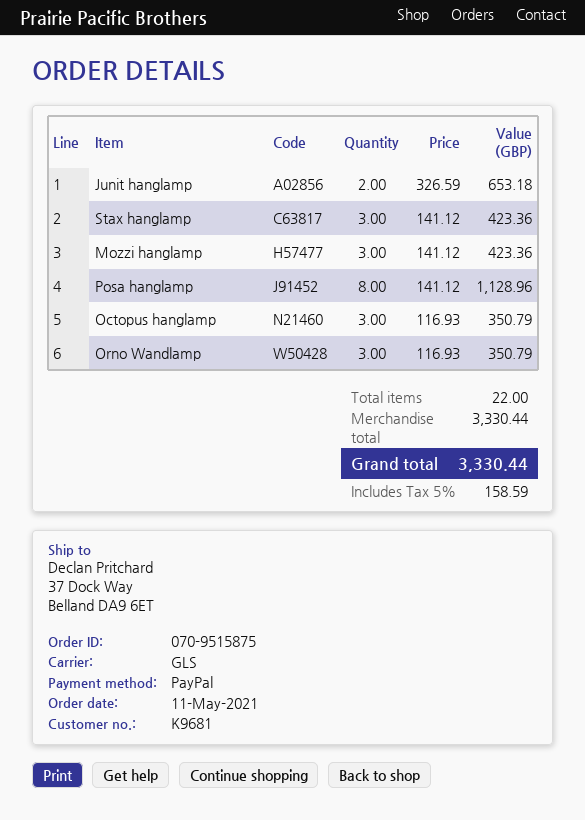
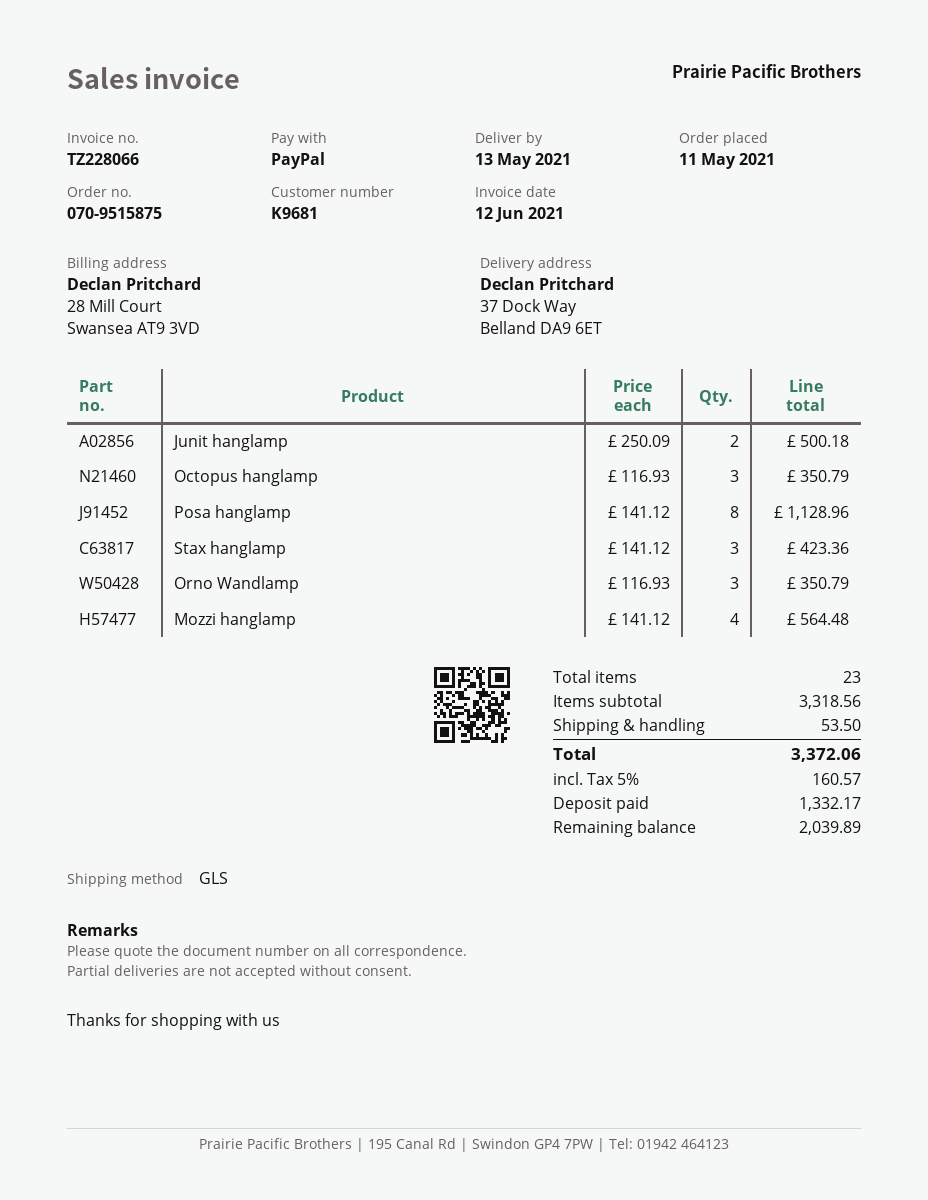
Junit hanglamp: 2 x 326.59 = 653.18 -> 2 x 250.09 = 500.18
Mozzi hanglamp: 3 x 141.12 = 423.36 -> 4 x 141.12 = 564.48
total quantity: 22 -> 23
subtotal: 3330.44 -> 3318.56
shipping: none -> 53.50
tax: 5% = 158.59 -> 5% = 160.57
total: 3330.44 -> 3372.06

